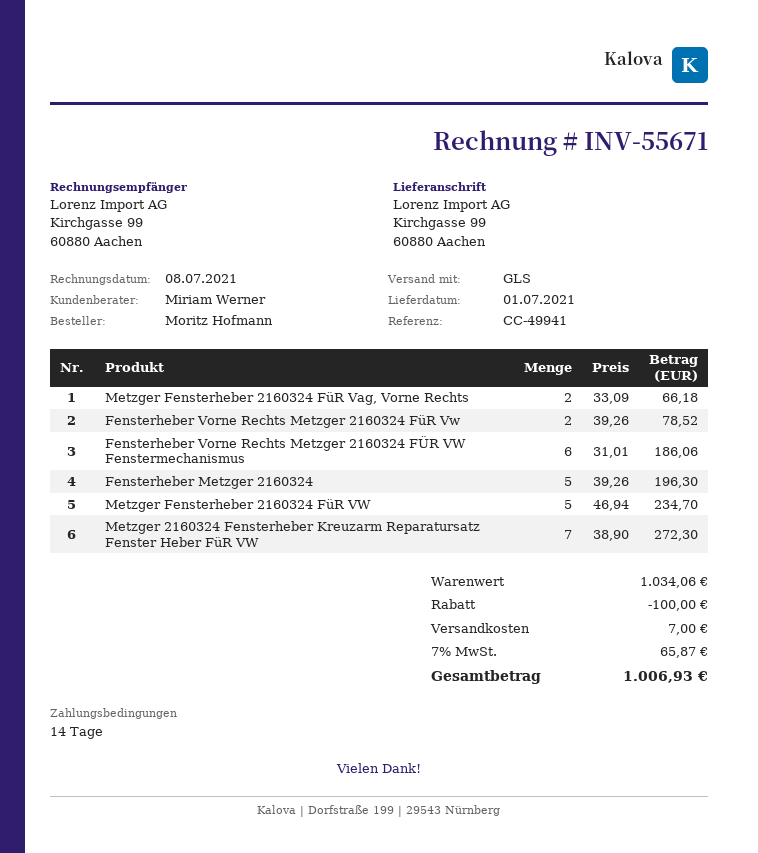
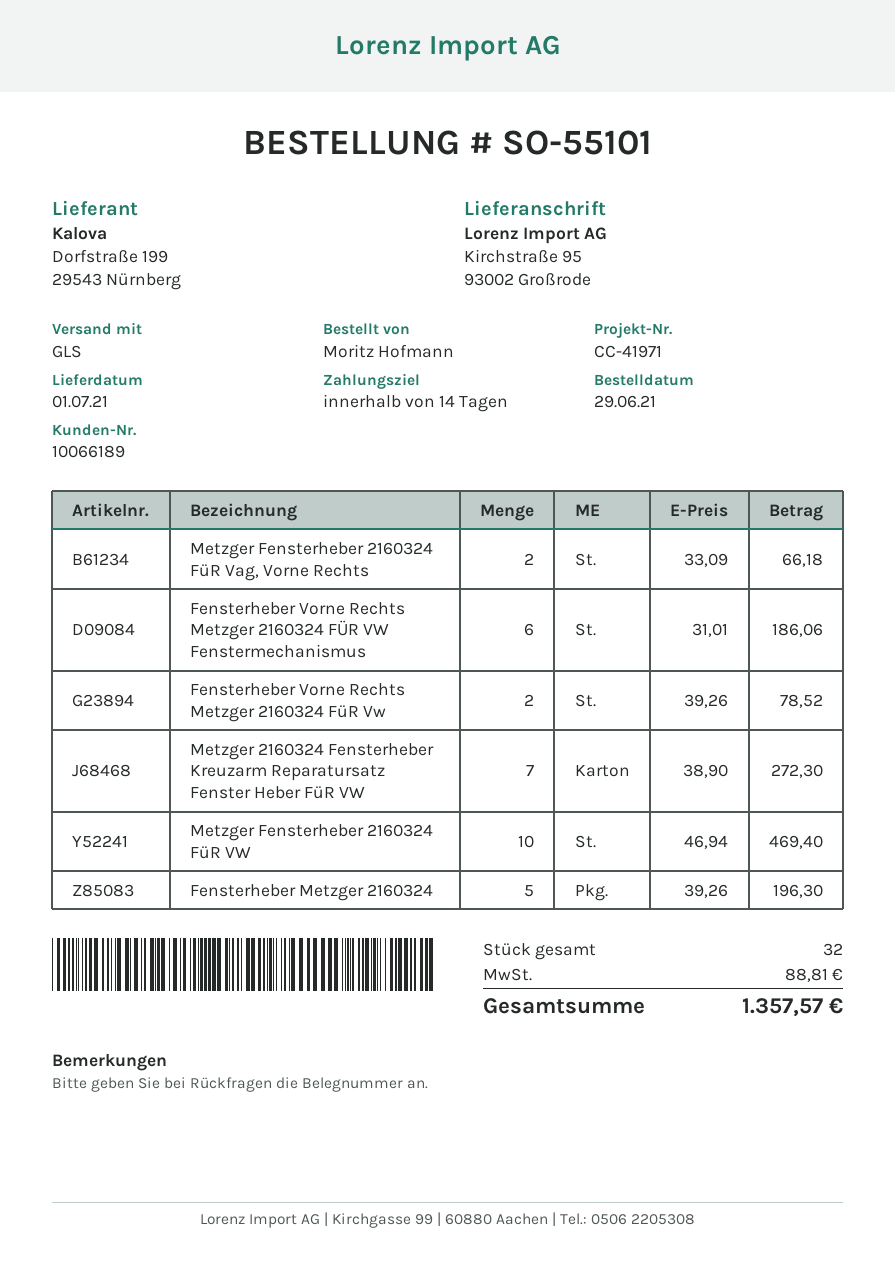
reference: CC-49941 -> CC-41971
ship to: Kirchgasse 99, 60880 Aachen -> Kirchstraße 95, 93002 Großrode
Metzger Fensterheber 2160324 FüR VW: 5 x 46.94 = 234.70 -> 10 x 46.94 = 469.40
discount: 100.00 -> none
shipping: 7.00 -> none
tax: 65.87 -> 88.81
total: 1006.93 -> 1357.57

